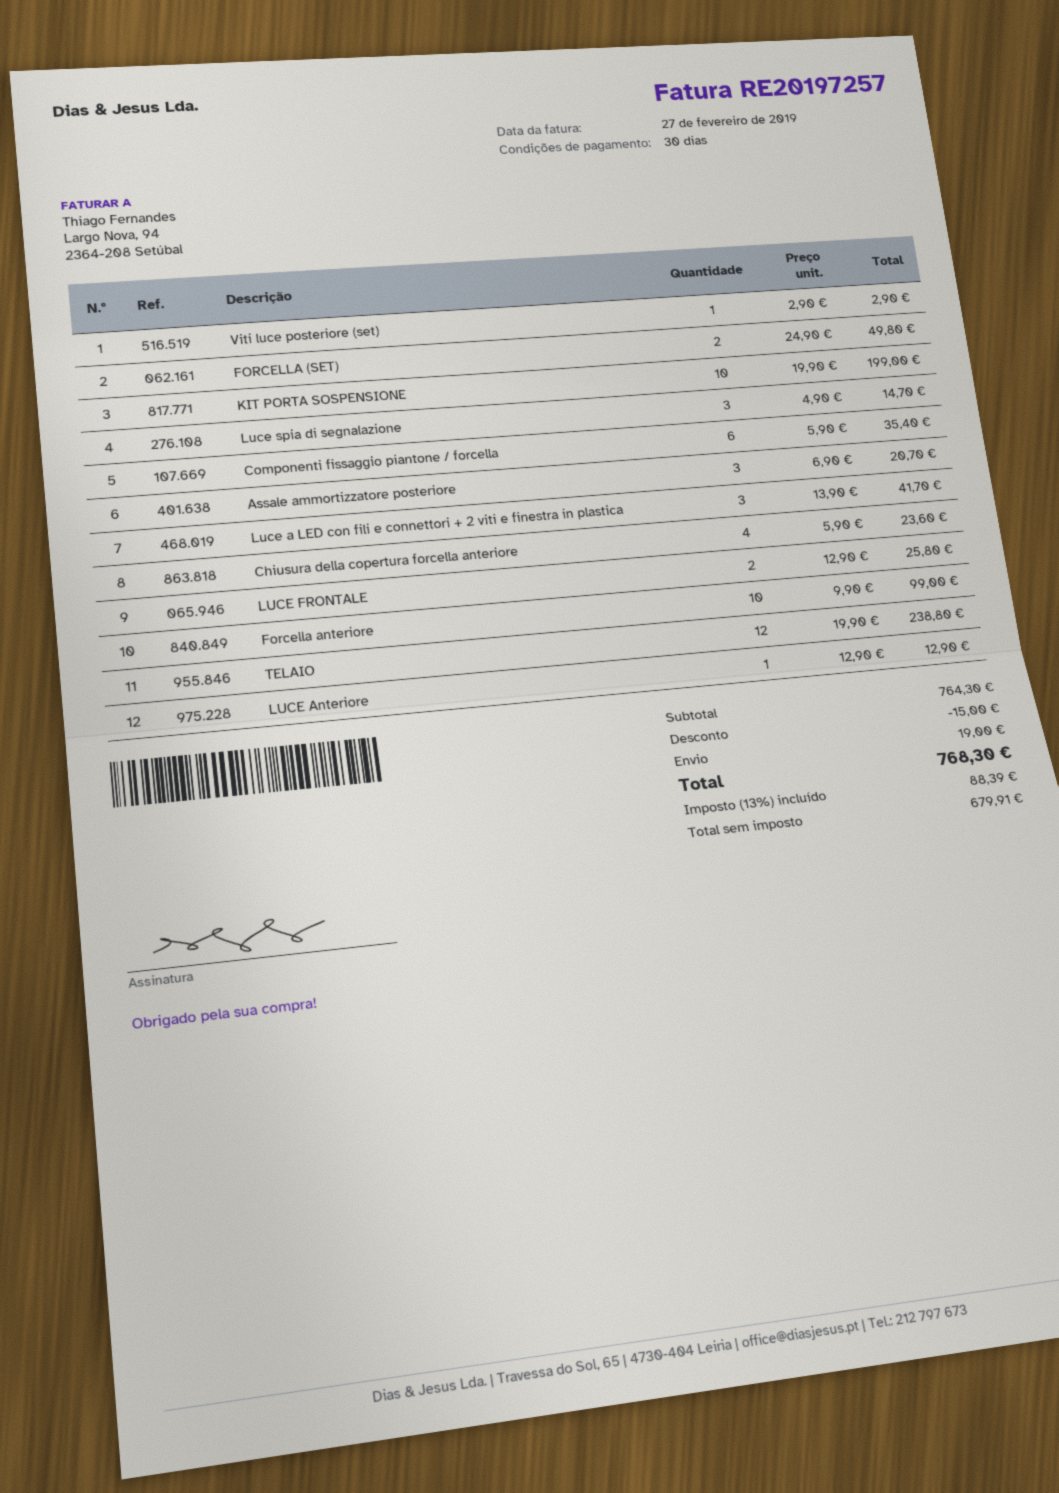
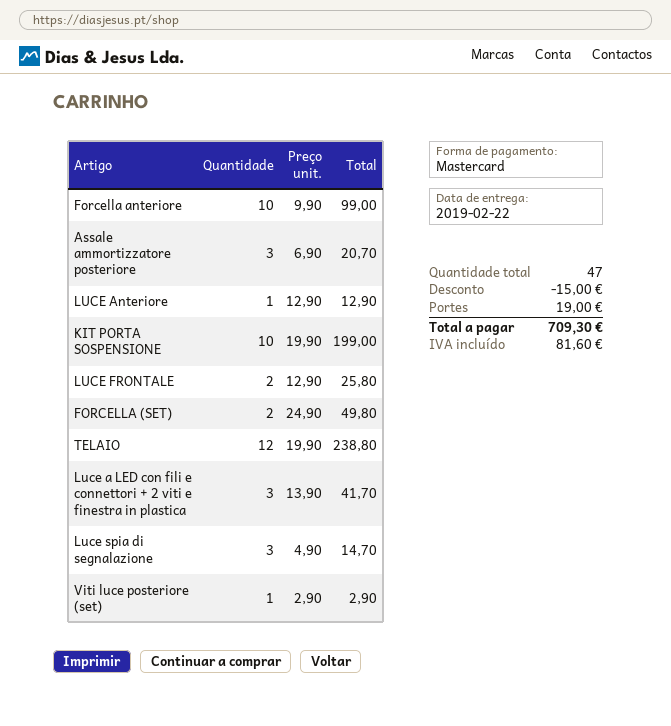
Componenti fissaggio piantone / forcella: 6 x 5.90 = 35.40 -> none
Chiusura della copertura forcella anteriore: 4 x 5.90 = 23.60 -> none
tax: 88.39 -> 81.60
total: 768.30 -> 709.30

